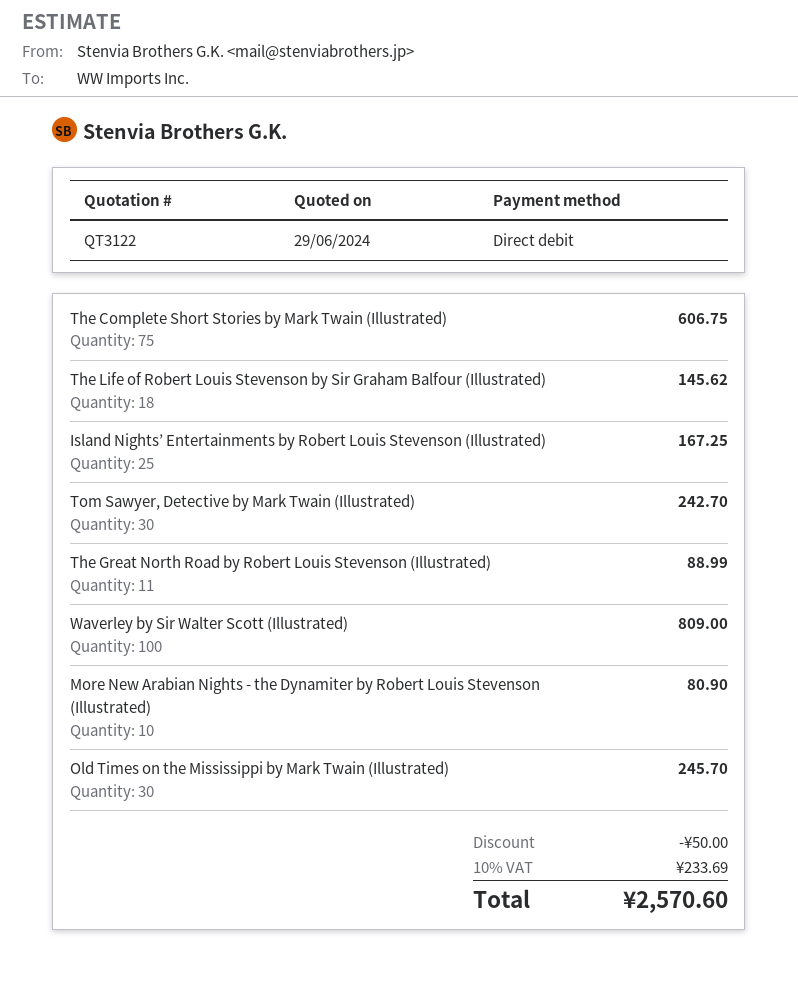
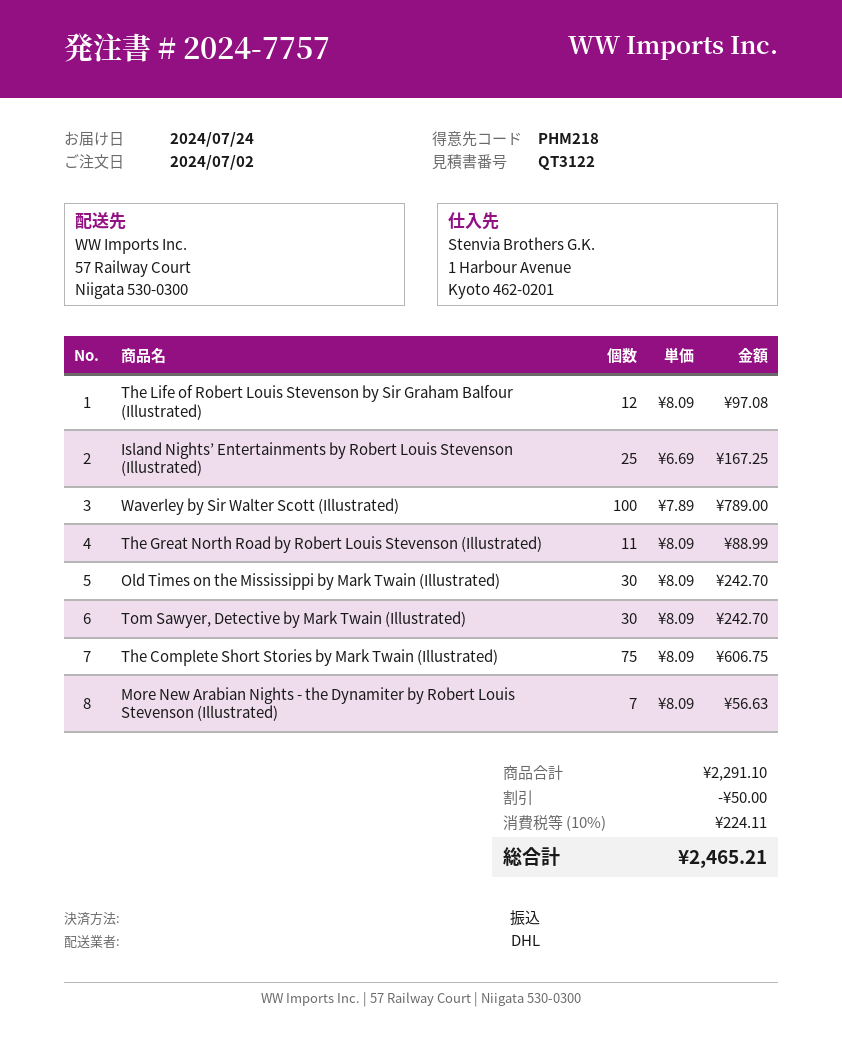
payment method: direct debit -> bank transfer
The Life of Robert Louis Stevenson by Sir Graham Balfour (Illustrated): 18 for 145.62 -> 12 for 97.08
Waverley by Sir Walter Scott (Illustrated): 100 for 809.00 -> 100 for 789.00
More New Arabian Nights - the Dynamiter by Robert Louis Stevenson (Illustrated): 10 for 80.90 -> 7 for 56.63
Old Times on the Mississippi by Mark Twain (Illustrated): 30 for 245.70 -> 30 for 242.70
tax: 10% = 233.69 -> 10% = 224.11
total: 2570.60 -> 2465.21

